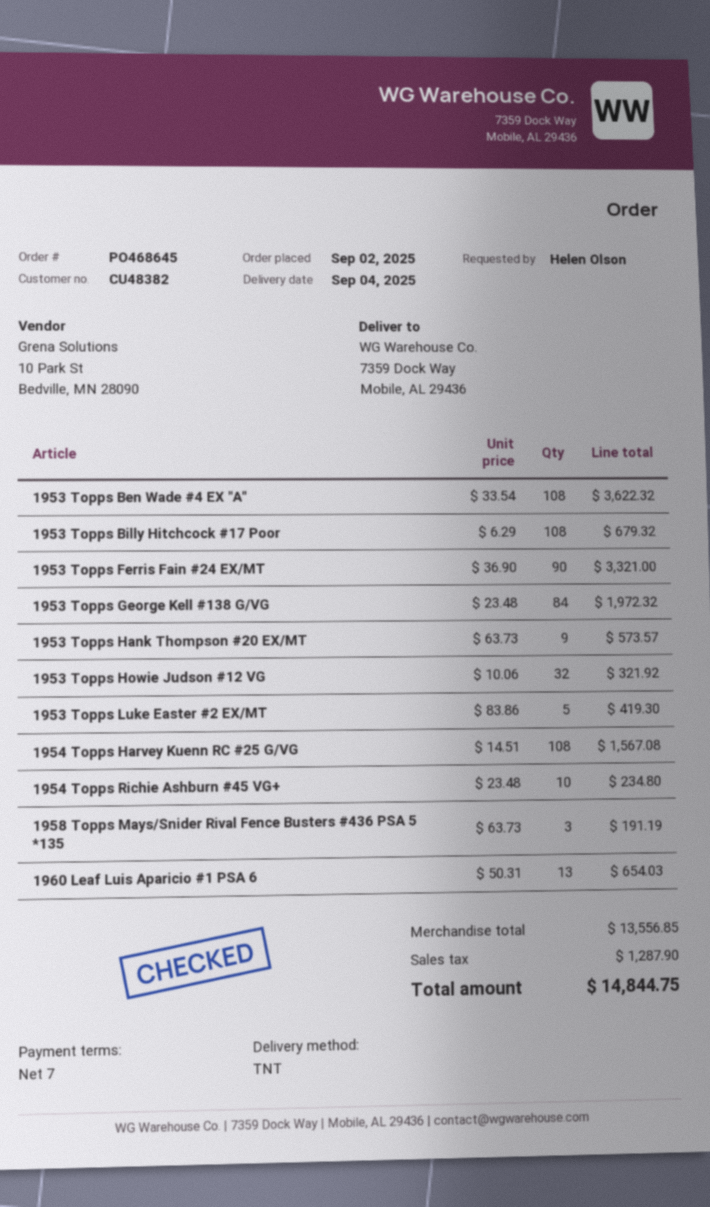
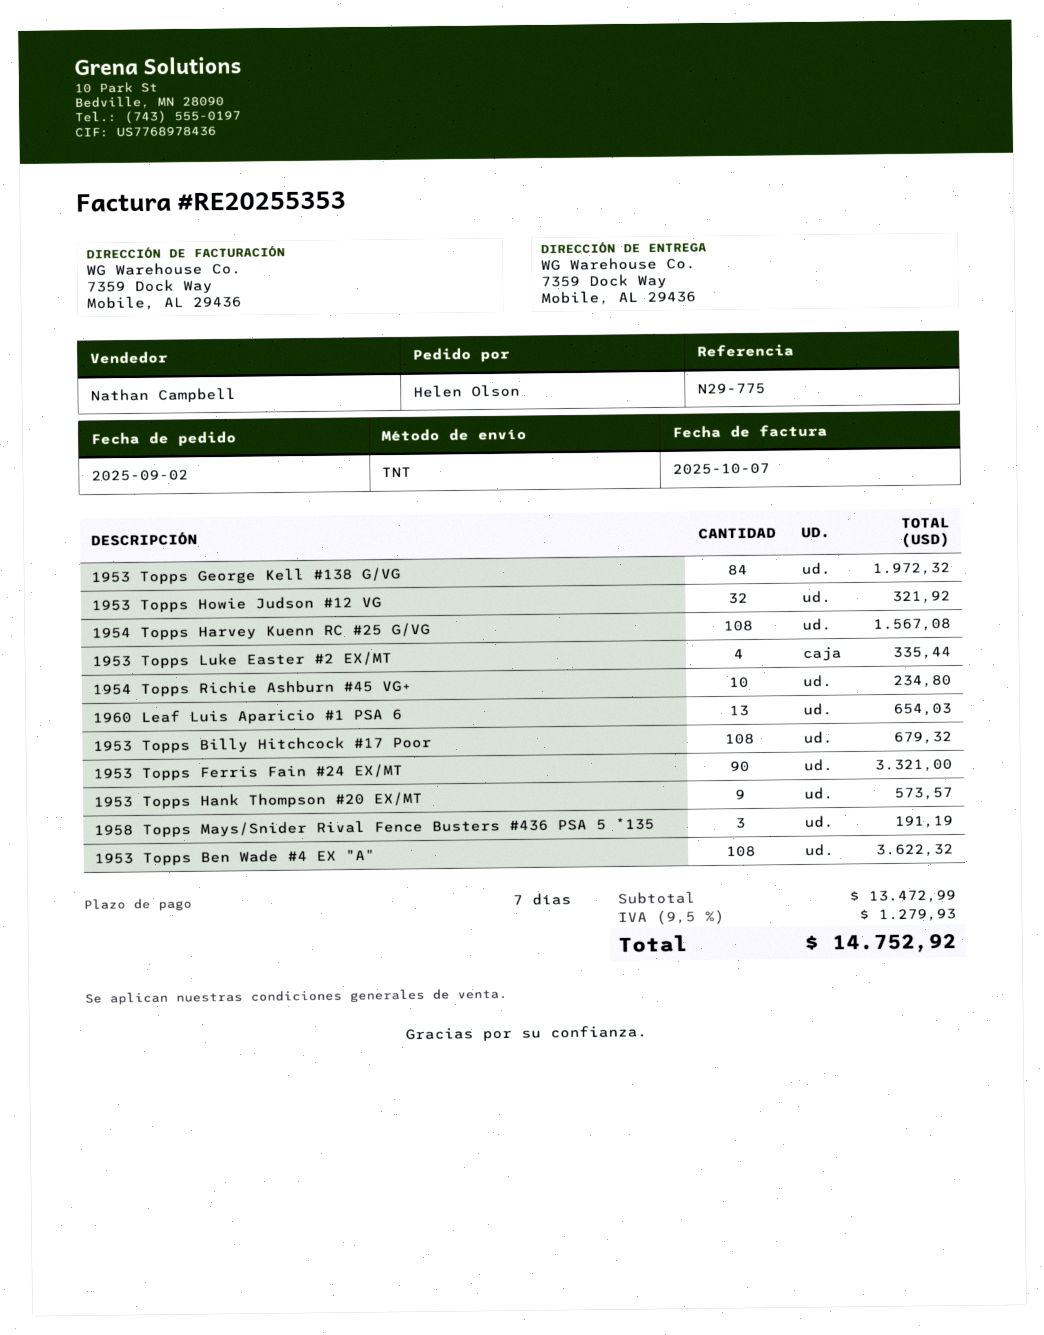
1953 Topps Luke Easter #2 EX/MT: 5 for 419.30 -> 4 for 335.44
subtotal: 13556.85 -> 13472.99
tax: 1287.90 -> 1279.93
total: 14844.75 -> 14752.92

